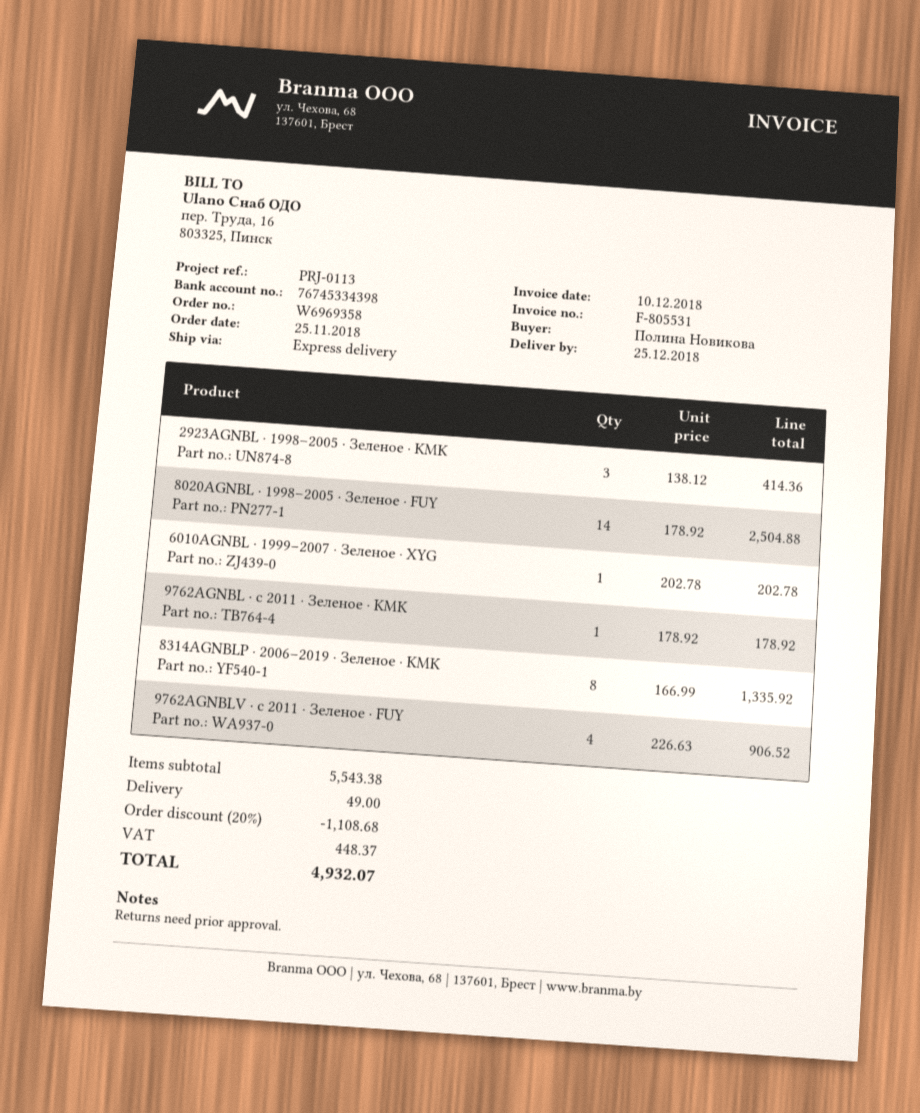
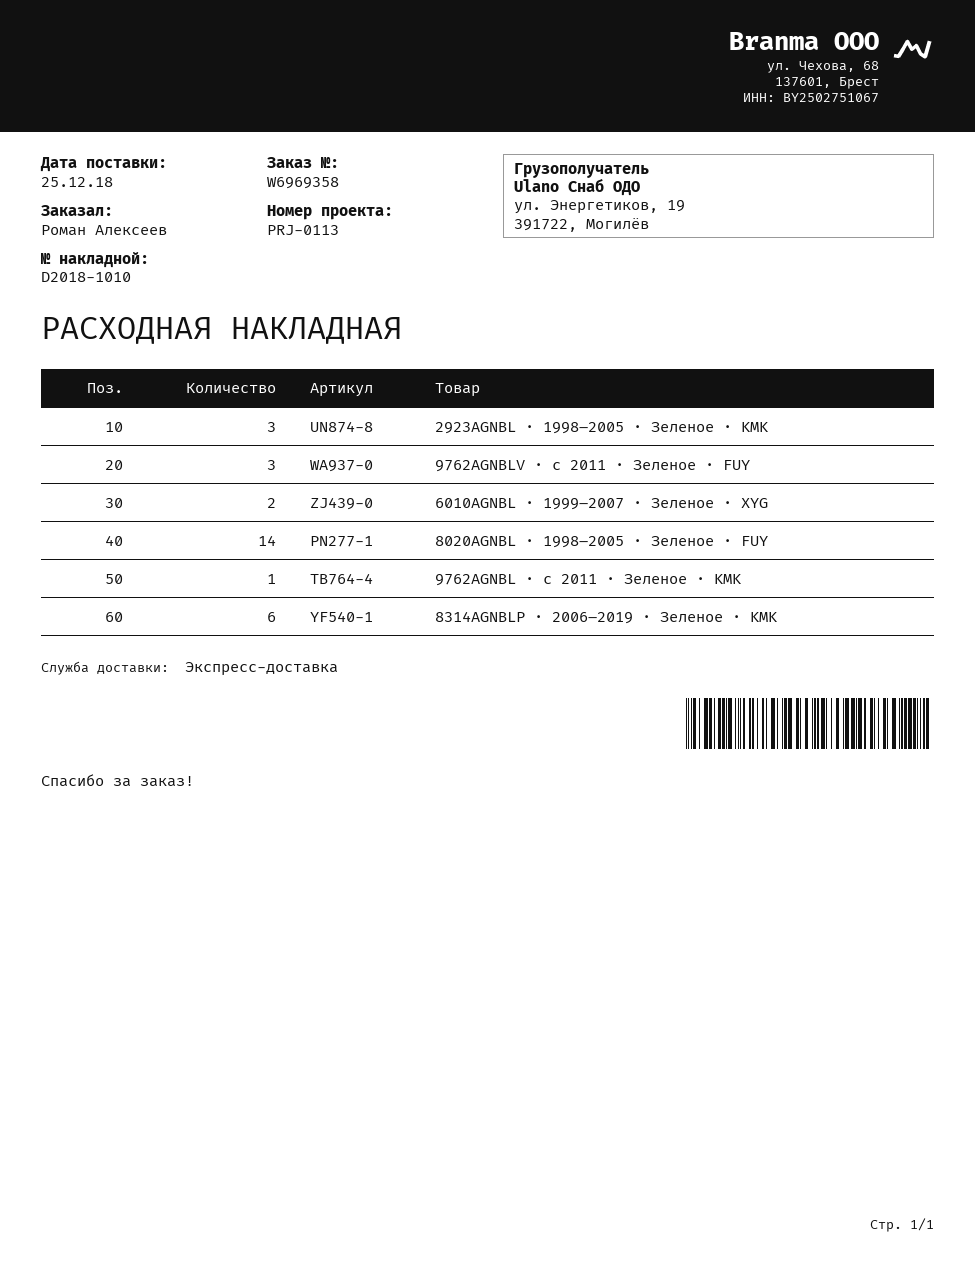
ordered by: Полина Новикова -> Роман Алексеев
6010AGNBL · 1999–2007 · Зеленое · XYG: 1 -> 2
8314AGNBLP · 2006–2019 · Зеленое · KMK: 8 -> 6
9762AGNBLV · с 2011 · Зеленое · FUY: 4 -> 3

